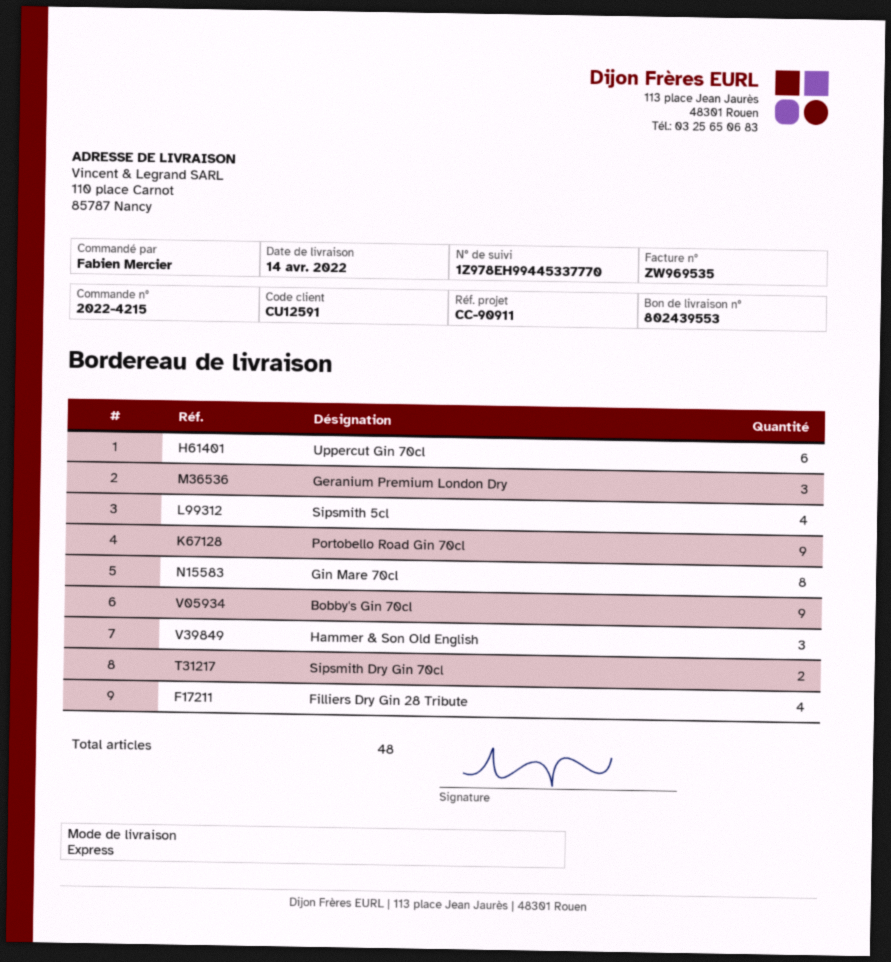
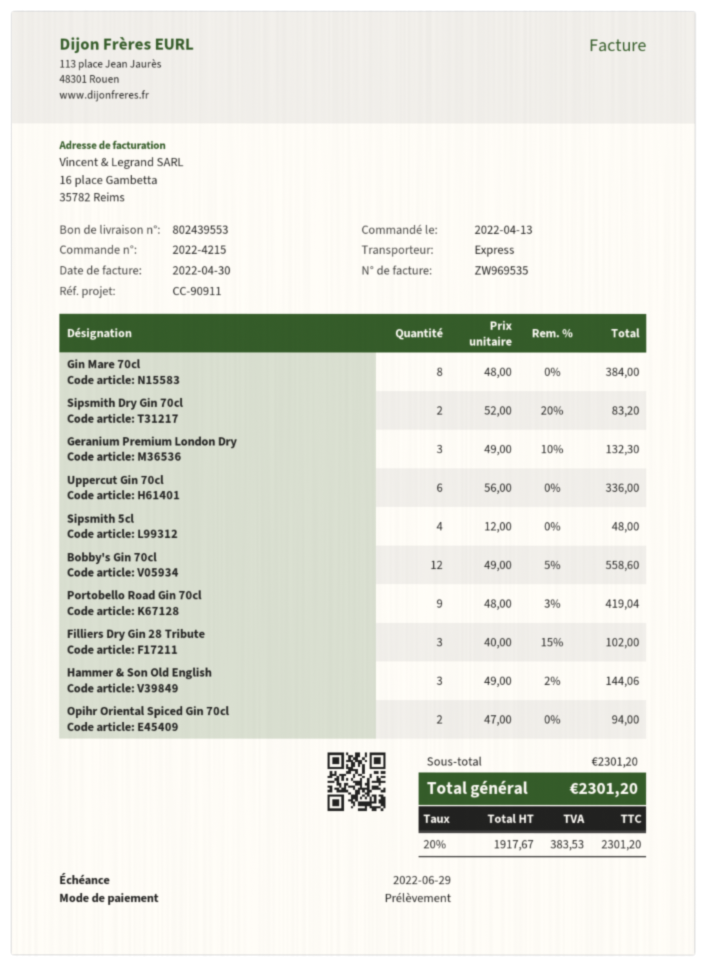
Bobby's Gin 70cl: 9 -> 12
Filliers Dry Gin 28 Tribute: 4 -> 3
Opihr Oriental Spiced Gin 70cl: none -> 2

